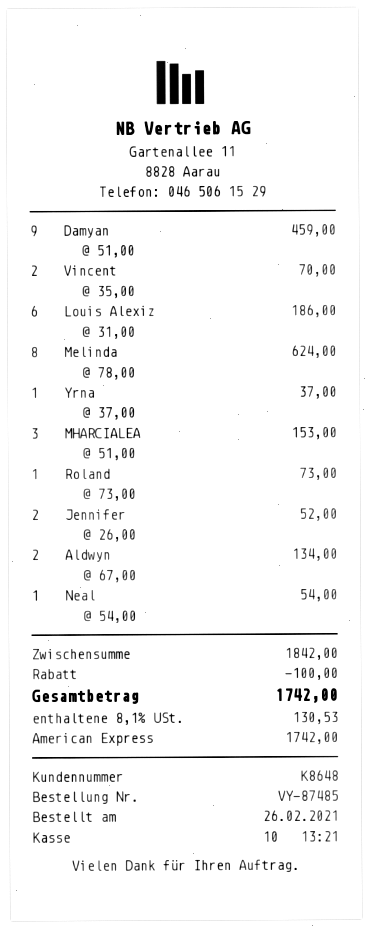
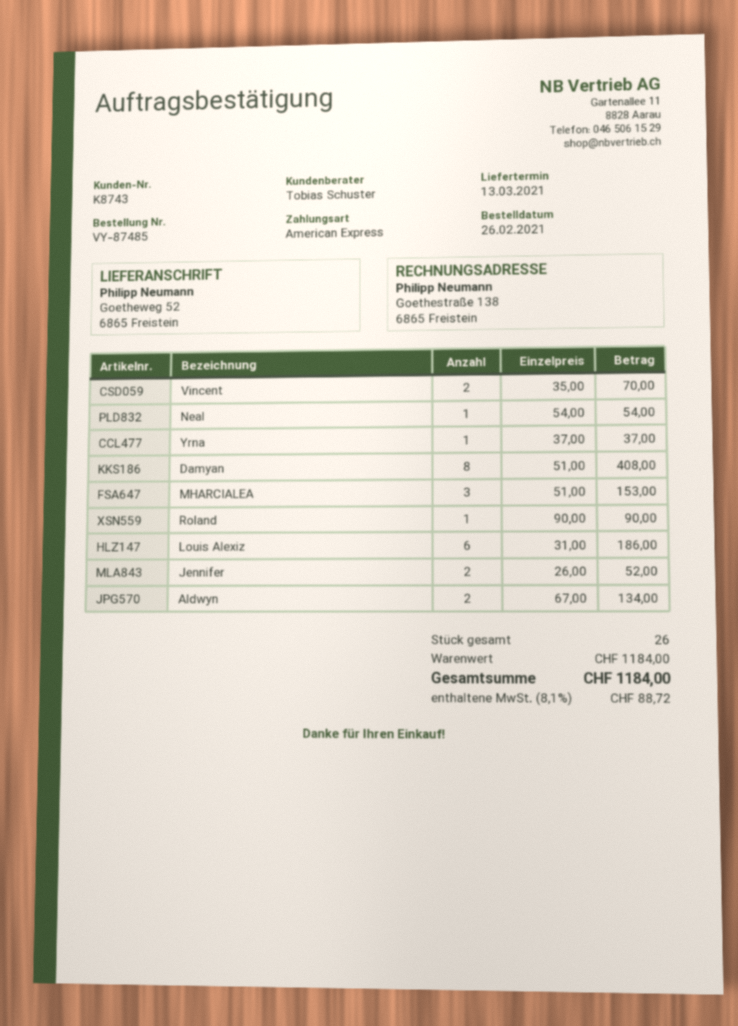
customer number: K8648 -> K8743
Damyan: 9 x 51.00 = 459.00 -> 8 x 51.00 = 408.00
Melinda: 8 x 78.00 = 624.00 -> none
Roland: 1 x 73.00 = 73.00 -> 1 x 90.00 = 90.00
subtotal: 1842.00 -> 1184.00
discount: 100.00 -> none
tax: 8.1% = 130.53 -> 8.1% = 88.72
total: 1742.00 -> 1184.00

